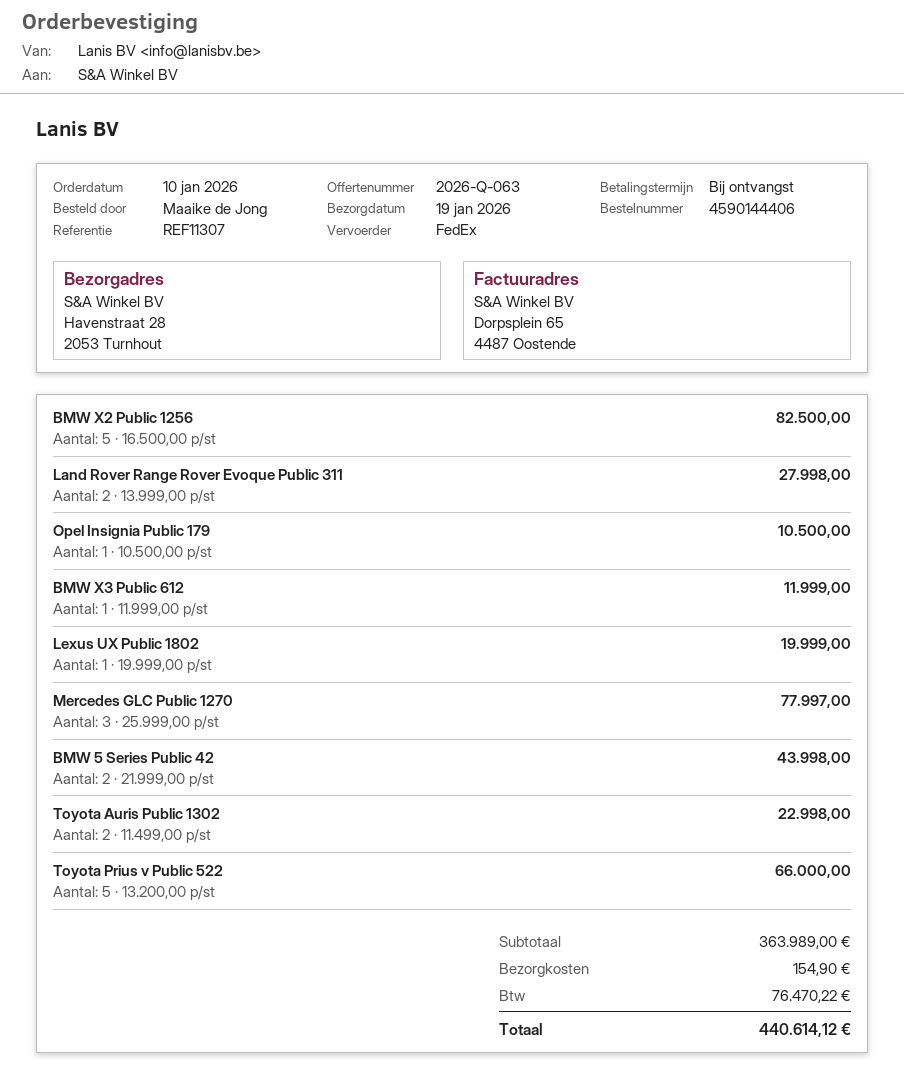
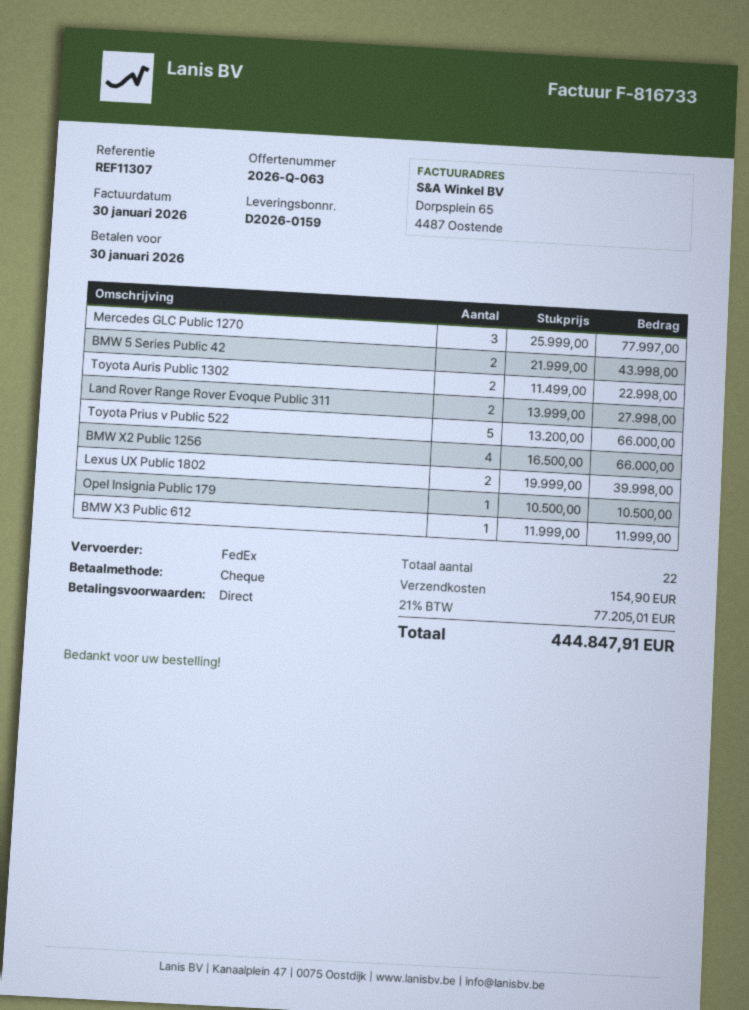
BMW X2 Public 1256: 5 x 16500.00 = 82500.00 -> 4 x 16500.00 = 66000.00
Lexus UX Public 1802: 1 x 19999.00 = 19999.00 -> 2 x 19999.00 = 39998.00
tax: 76470.22 -> 77205.01
total: 440614.12 -> 444847.91

